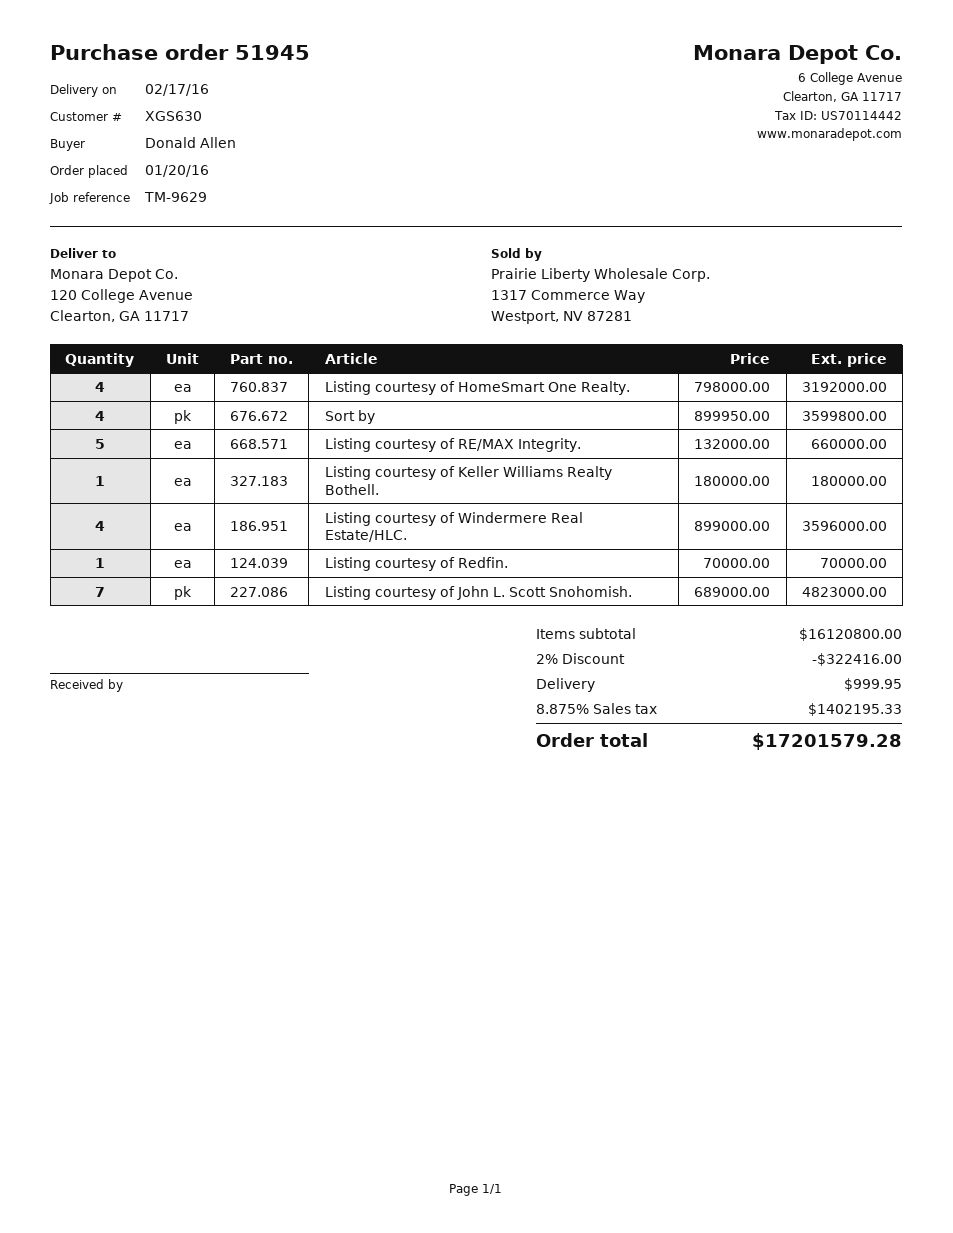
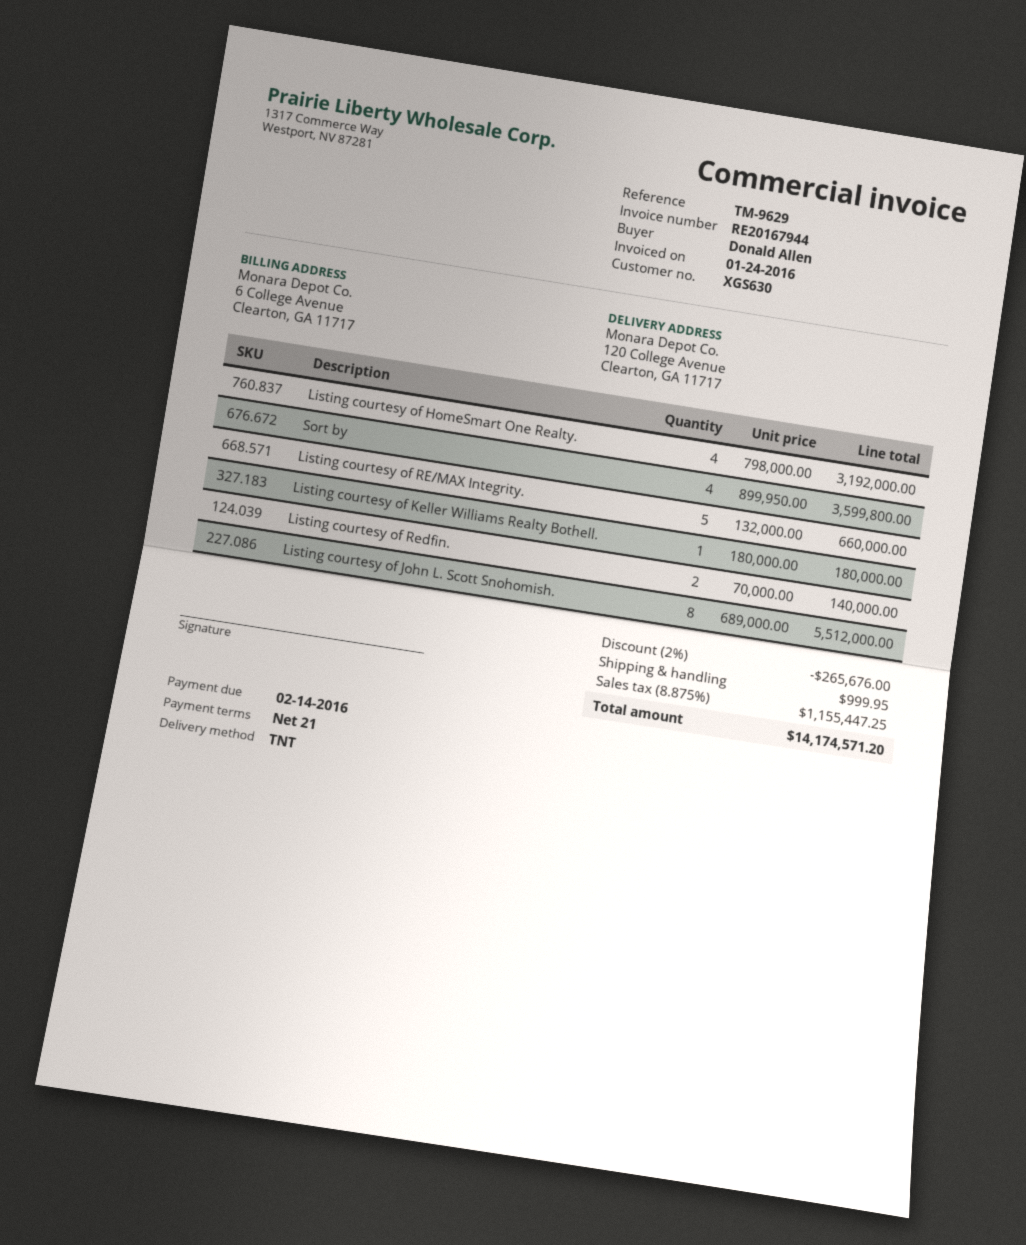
Listing courtesy of Windermere Real Estate/HLC.: 4 x 899000.00 = 3596000.00 -> none
Listing courtesy of Redfin.: 1 x 70000.00 = 70000.00 -> 2 x 70000.00 = 140000.00
Listing courtesy of John L. Scott Snohomish.: 7 x 689000.00 = 4823000.00 -> 8 x 689000.00 = 5512000.00
discount: 2% = 322416.00 -> 2% = 265676.00
tax: 8.875% = 1402195.33 -> 8.875% = 1155447.25
total: 17201579.28 -> 14174571.20

